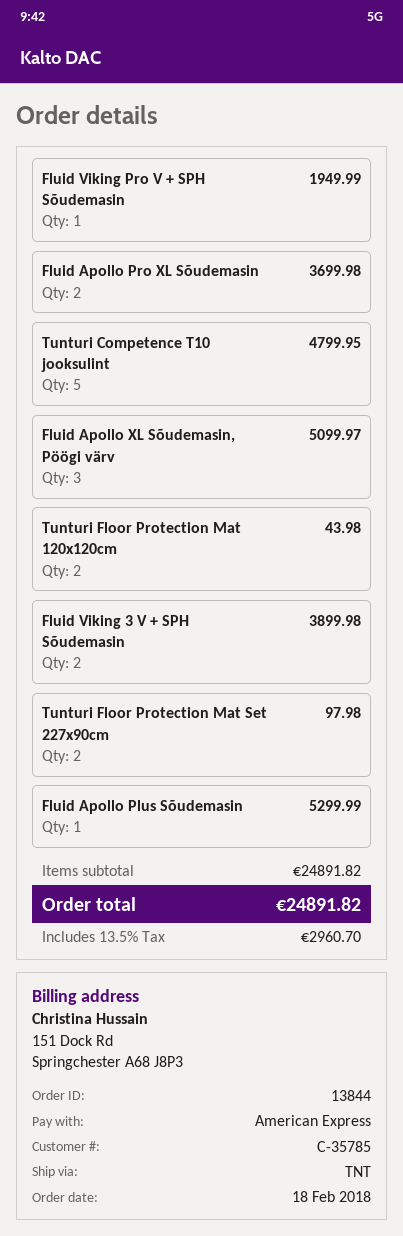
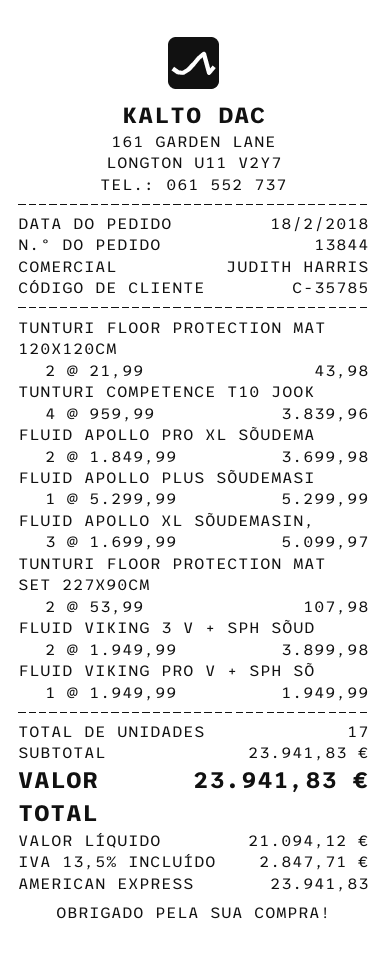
Tunturi Competence T10 jooksulint: 5 for 4799.95 -> 4 for 3839.96
Tunturi Floor Protection Mat Set 227x90cm: 2 for 97.98 -> 2 for 107.98
subtotal: 24891.82 -> 23941.83
tax: 13.5% = 2960.70 -> 13.5% = 2847.71
total: 24891.82 -> 23941.83

